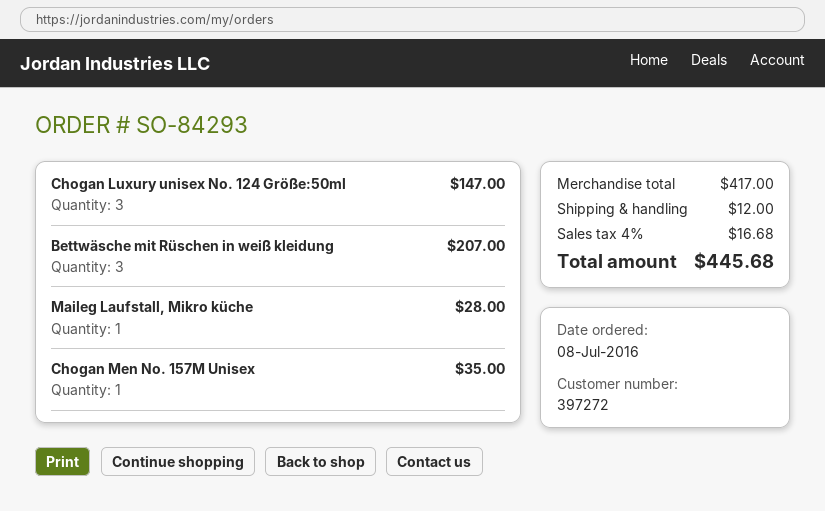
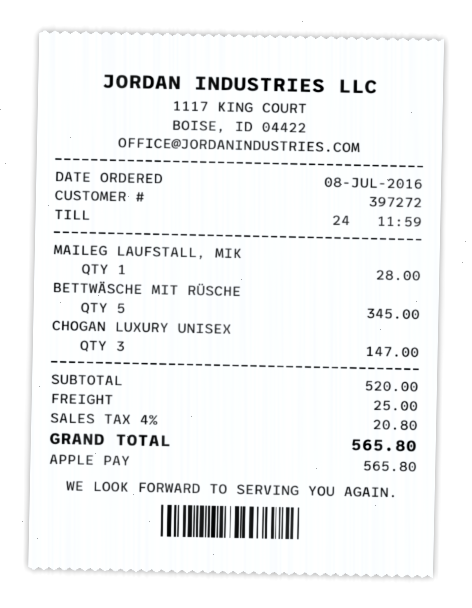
Bettwäsche mit Rüschen in weiß kleidung: 3 for 207.00 -> 5 for 345.00
Chogan Men No. 157M Unisex: 1 for 35.00 -> none
subtotal: 417.00 -> 520.00
shipping: 12.00 -> 25.00
tax: 4% = 16.68 -> 4% = 20.80
total: 445.68 -> 565.80

